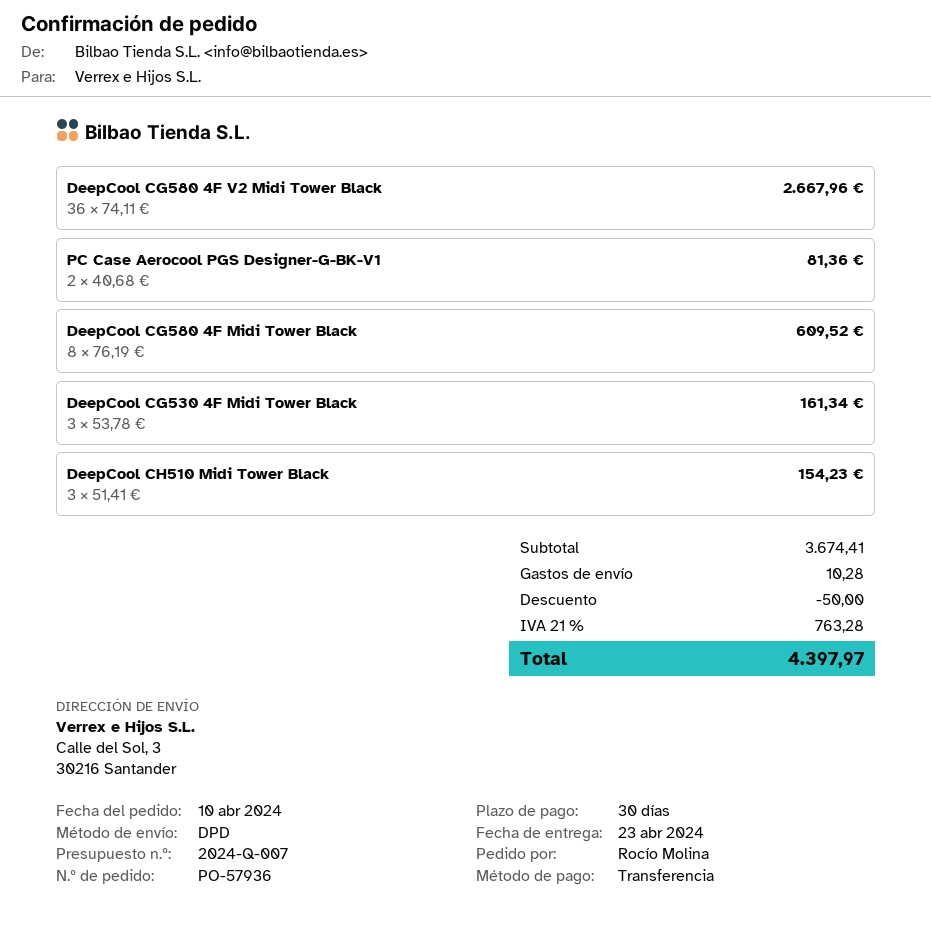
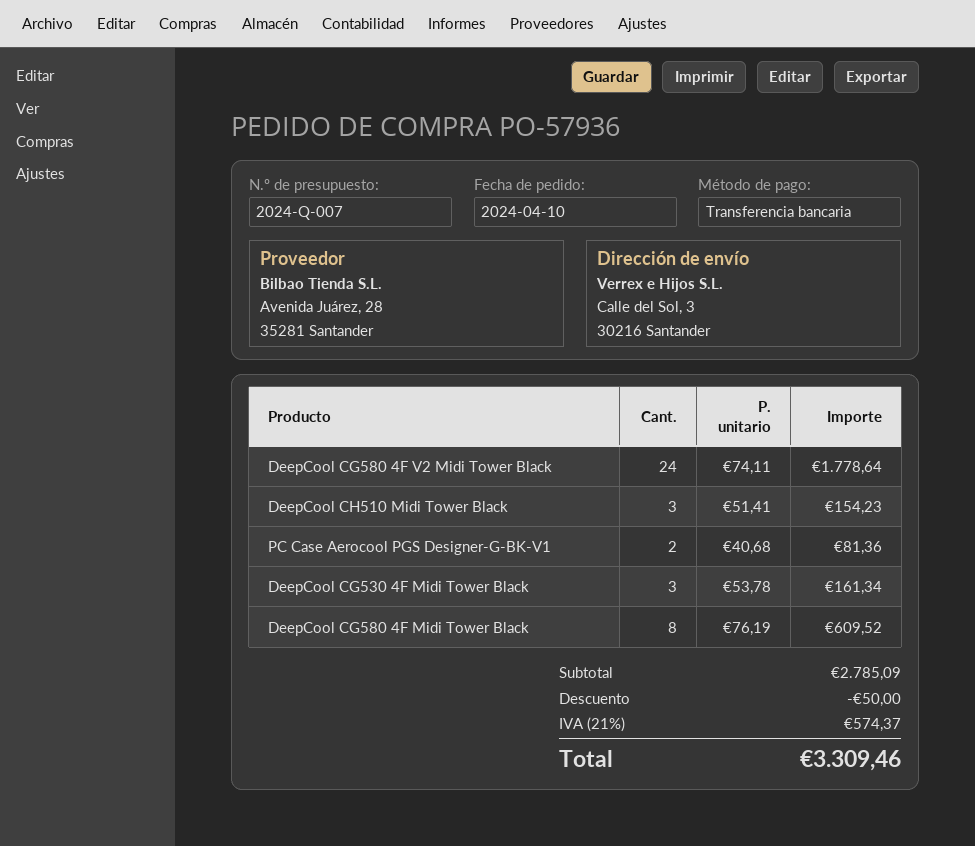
DeepCool CG580 4F V2 Midi Tower Black: 36 x 74.11 = 2667.96 -> 24 x 74.11 = 1778.64
subtotal: 3674.41 -> 2785.09
shipping: 10.28 -> none
tax: 21% = 763.28 -> 21% = 574.37
total: 4397.97 -> 3309.46

